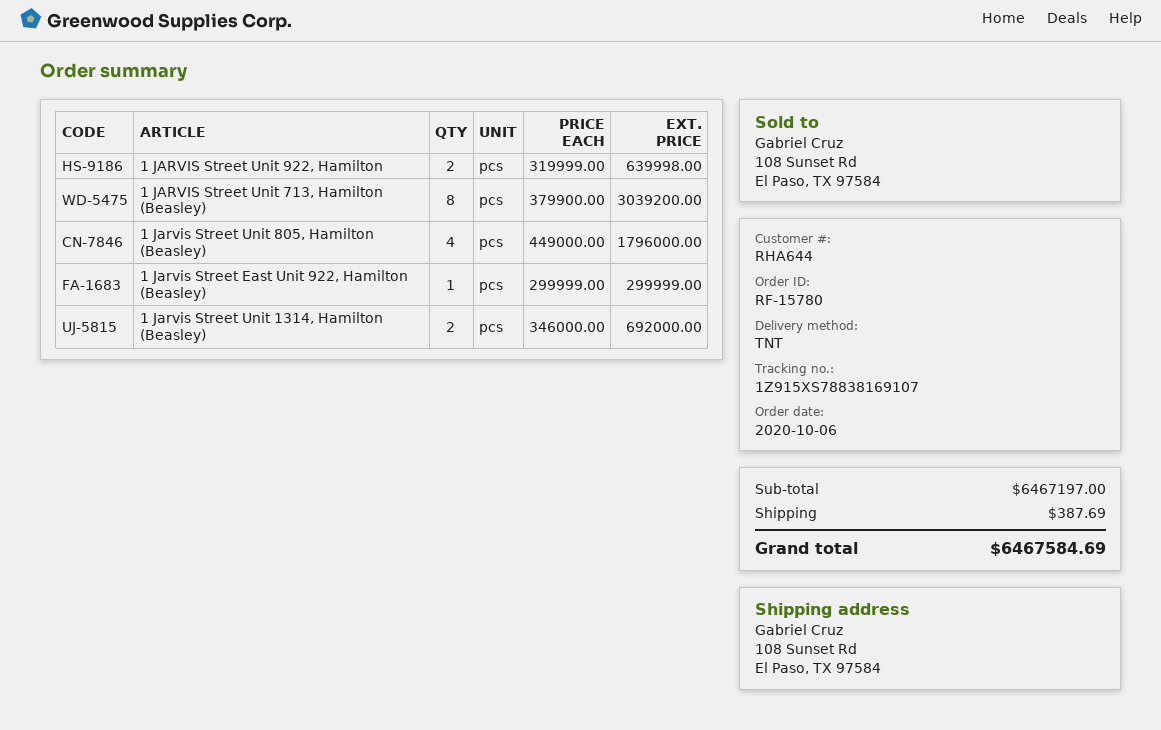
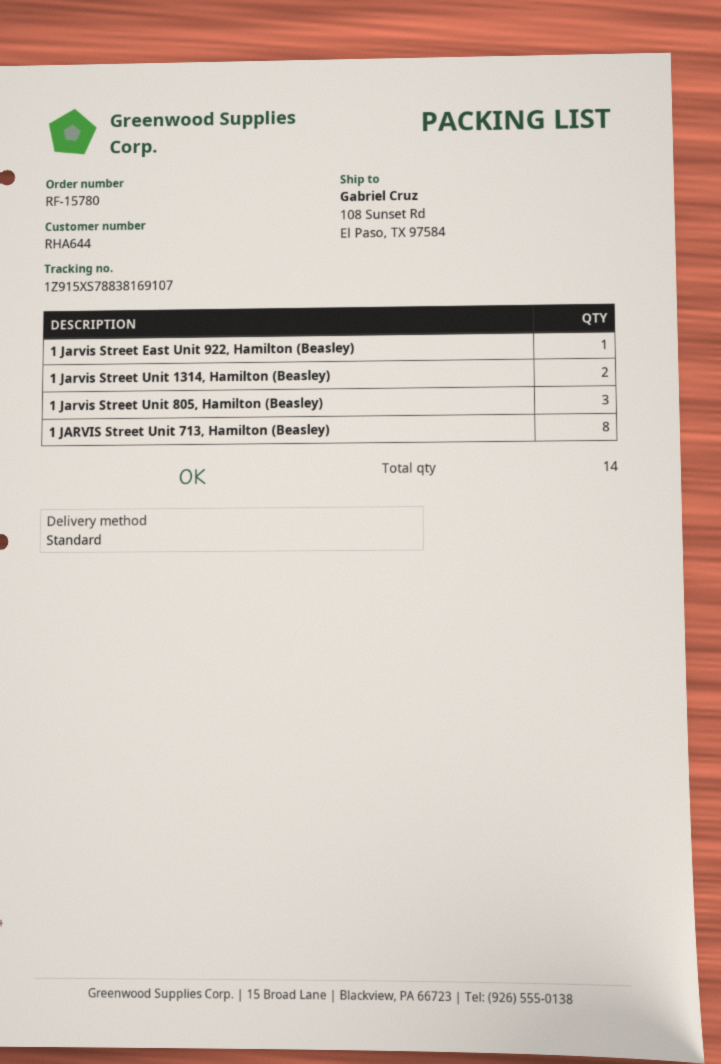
shipping method: TNT -> standard
1 JARVIS Street Unit 922, Hamilton: 2 -> none
1 Jarvis Street Unit 805, Hamilton (Beasley): 4 -> 3

